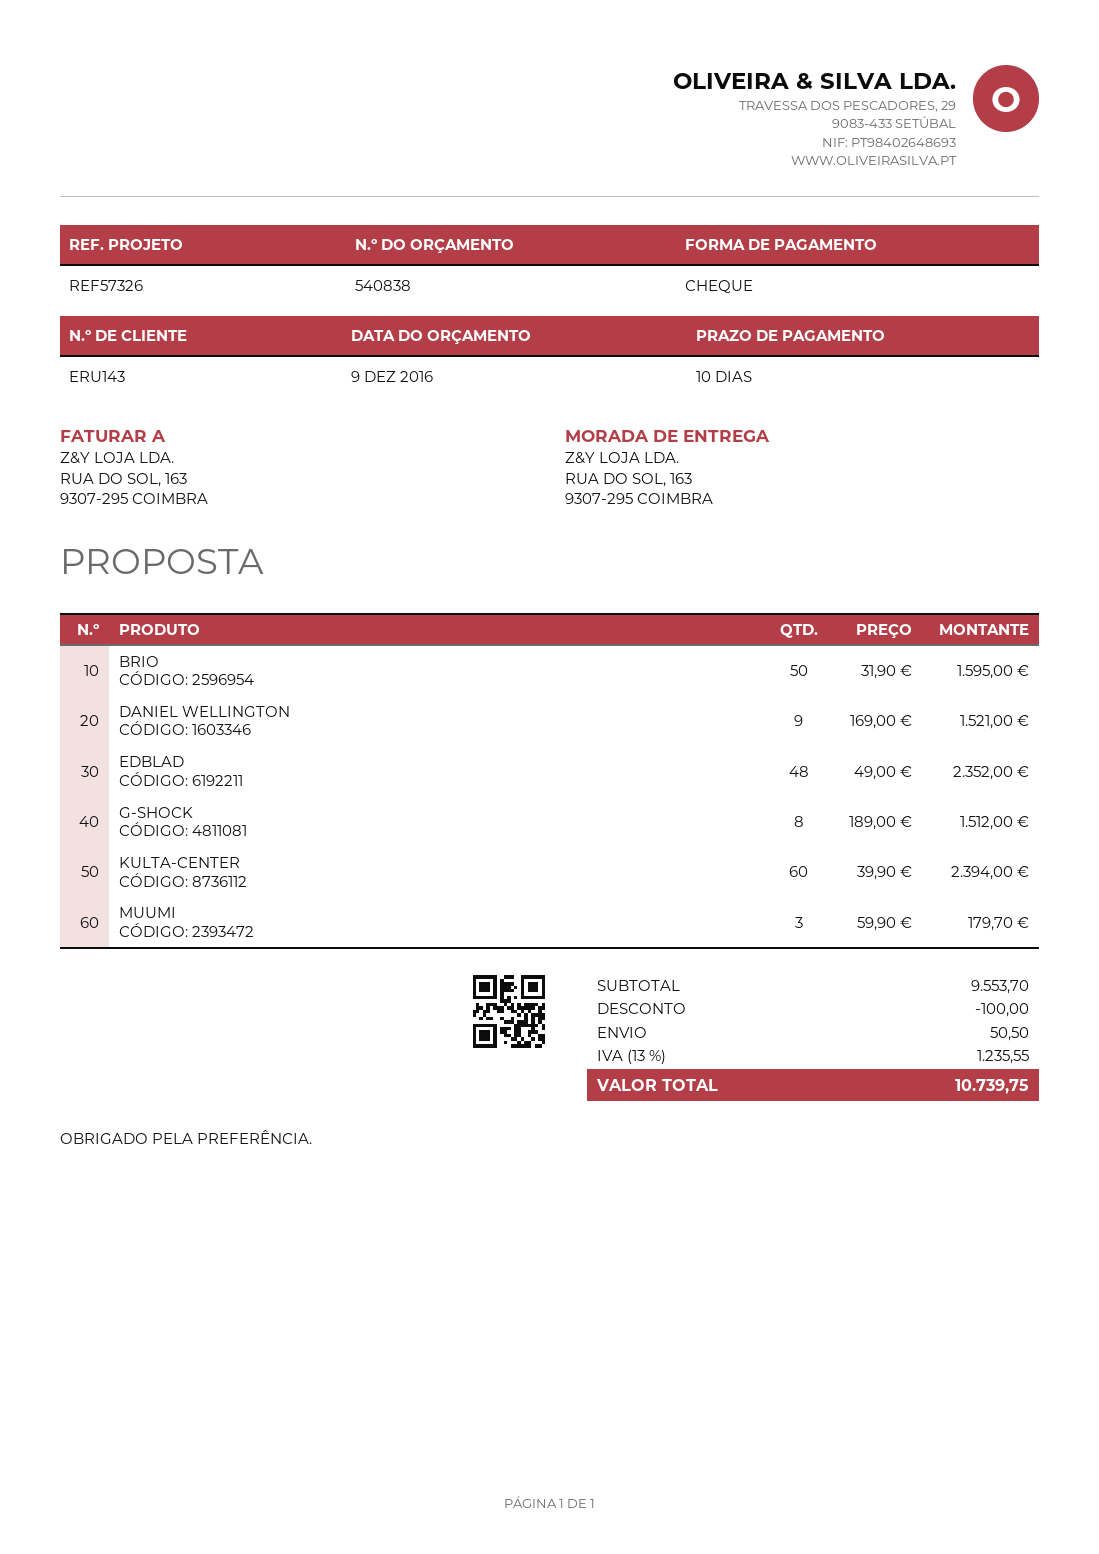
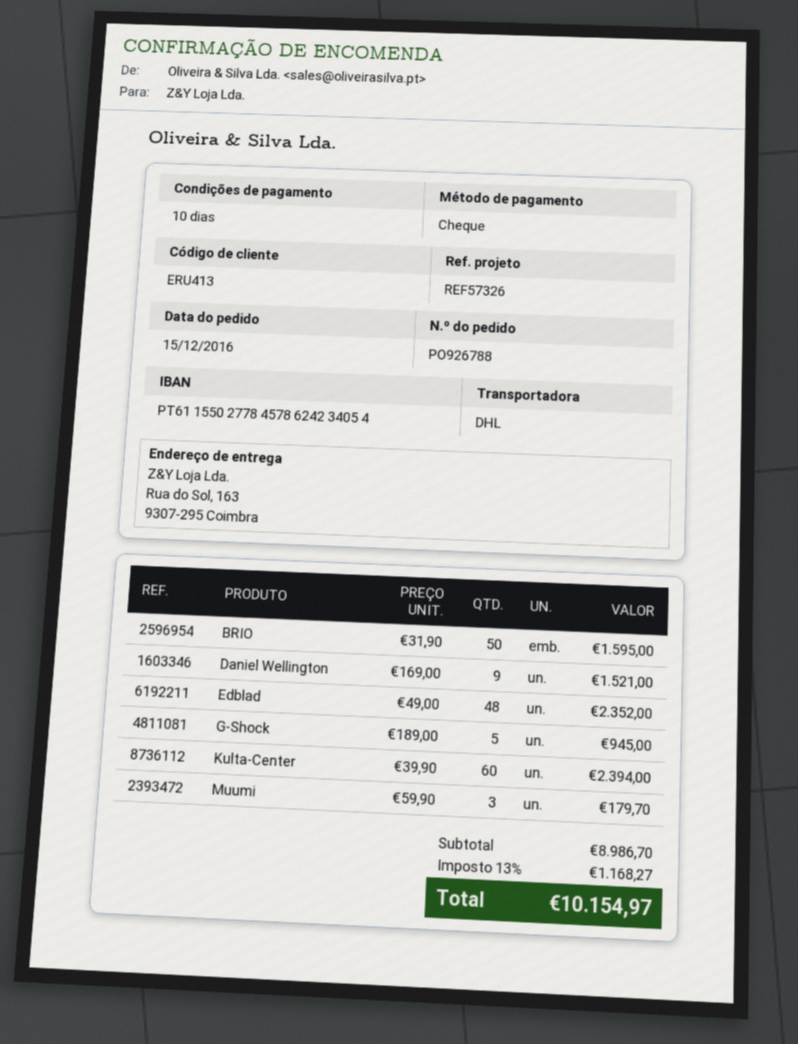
customer number: ERU143 -> ERU413
G-SHOCK: 8 x 189.00 = 1512.00 -> 5 x 189.00 = 945.00
subtotal: 9553.70 -> 8986.70
discount: 100.00 -> none
shipping: 50.50 -> none
tax: 13% = 1235.55 -> 13% = 1168.27
total: 10739.75 -> 10154.97

